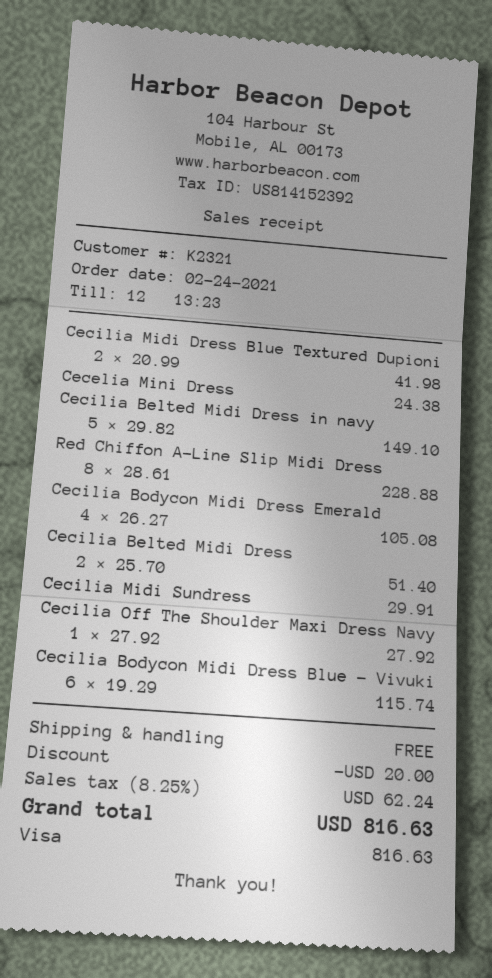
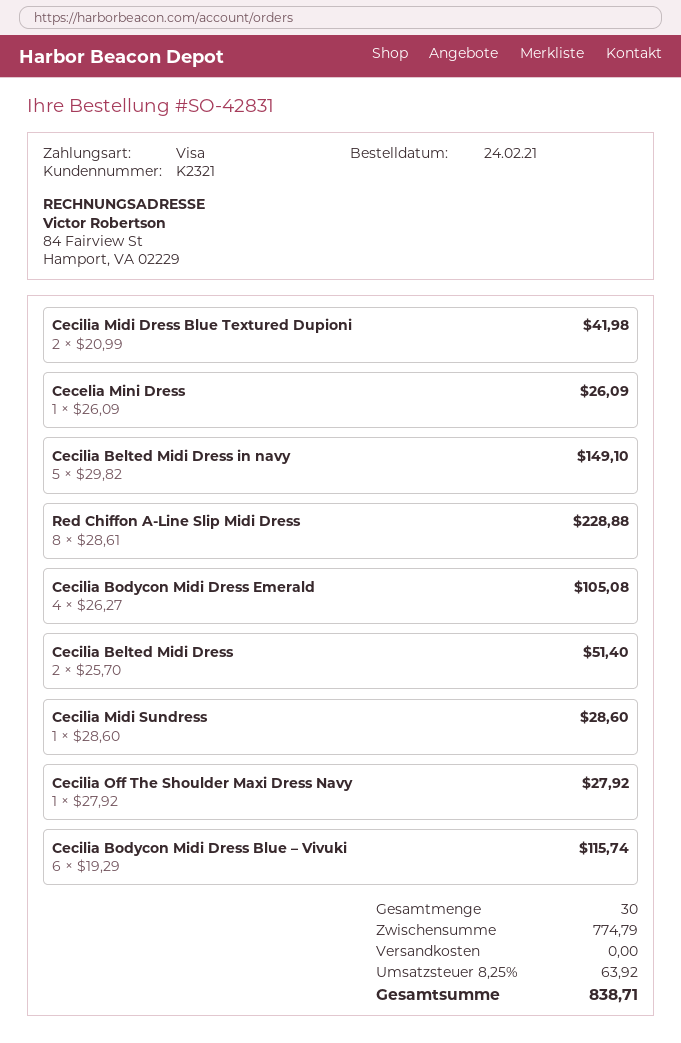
Cecelia Mini Dress: 1 x 24.38 = 24.38 -> 1 x 26.09 = 26.09
Cecilia Midi Sundress: 1 x 29.91 = 29.91 -> 1 x 28.60 = 28.60
discount: 20.00 -> none
tax: 8.25% = 62.24 -> 8.25% = 63.92
total: 816.63 -> 838.71

